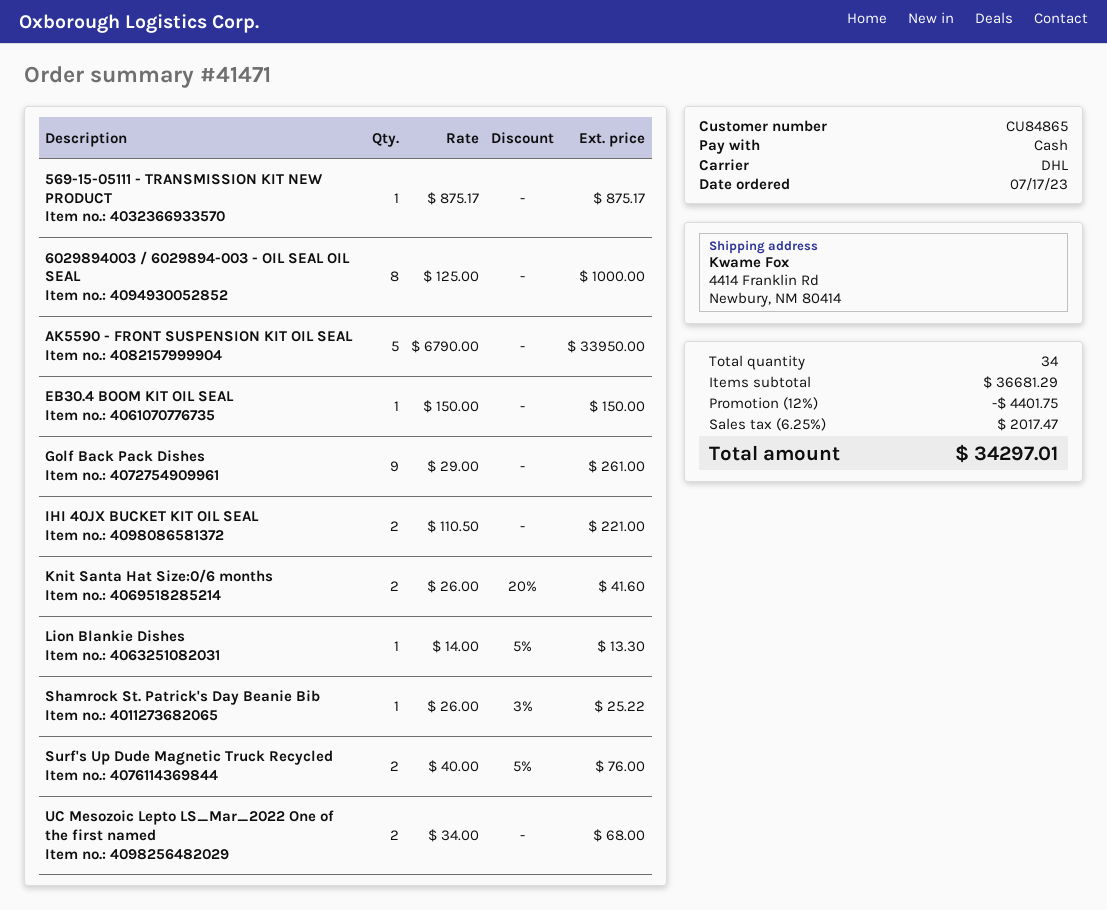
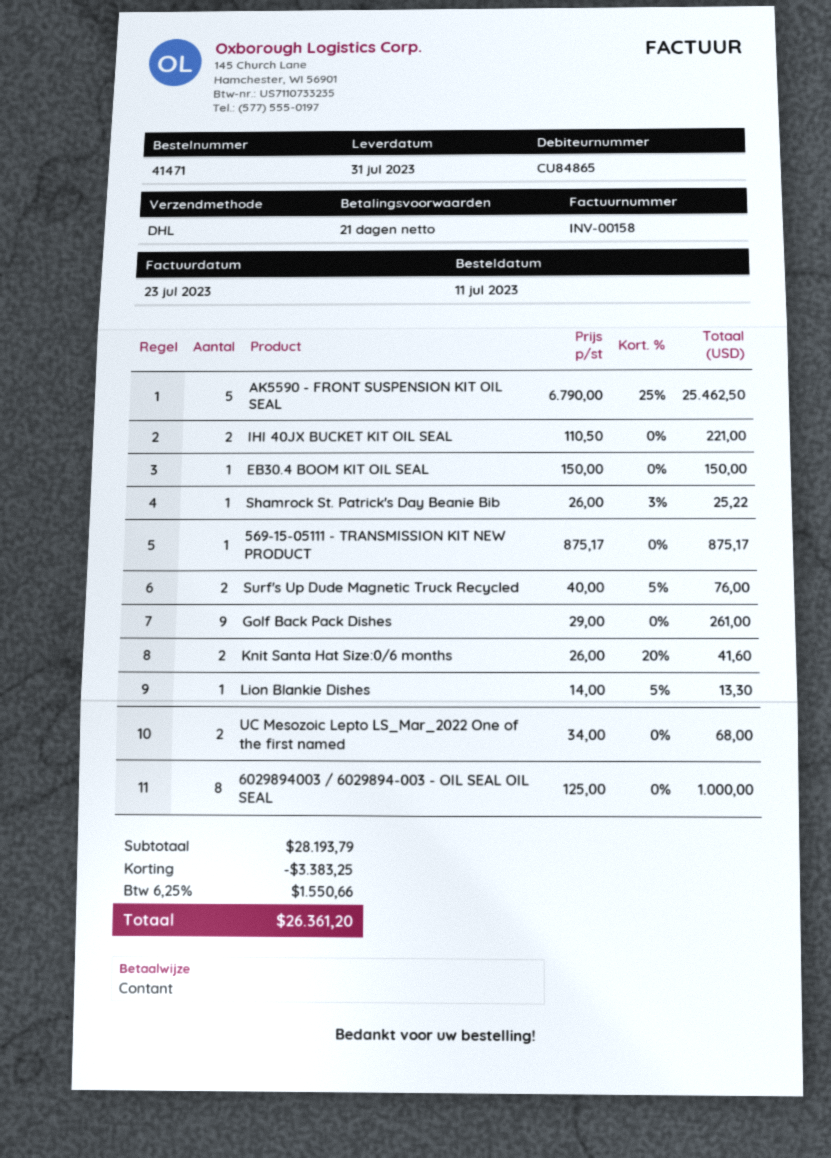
order date: 2023-07-17 -> 2023-07-11
AK5590 - FRONT SUSPENSION KIT OIL SEAL: 5 x 6790.00 = 33950.00 -> 5 x 6790.00 - 25% = 25462.50
subtotal: 36681.29 -> 28193.79
discount: 4401.75 -> 3383.25
tax: 6.25% = 2017.47 -> 6.25% = 1550.66
total: 34297.01 -> 26361.20

